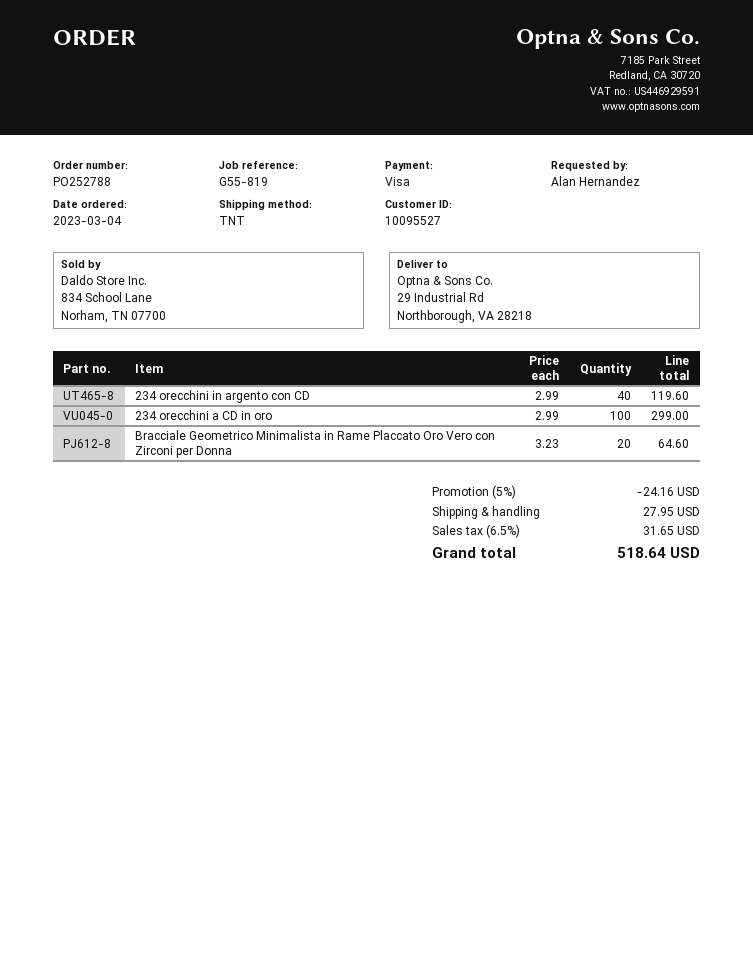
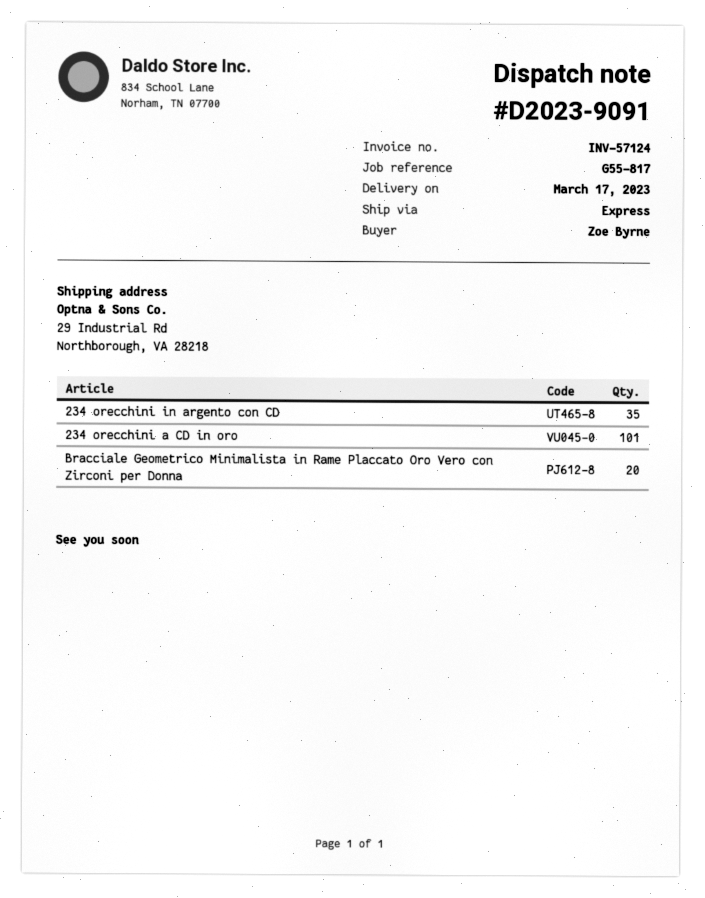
reference: G55-819 -> G55-817
ordered by: Alan Hernandez -> Zoe Byrne
shipping method: TNT -> express
234 orecchini in argento con CD: 40 -> 35
234 orecchini a CD in oro: 100 -> 101

